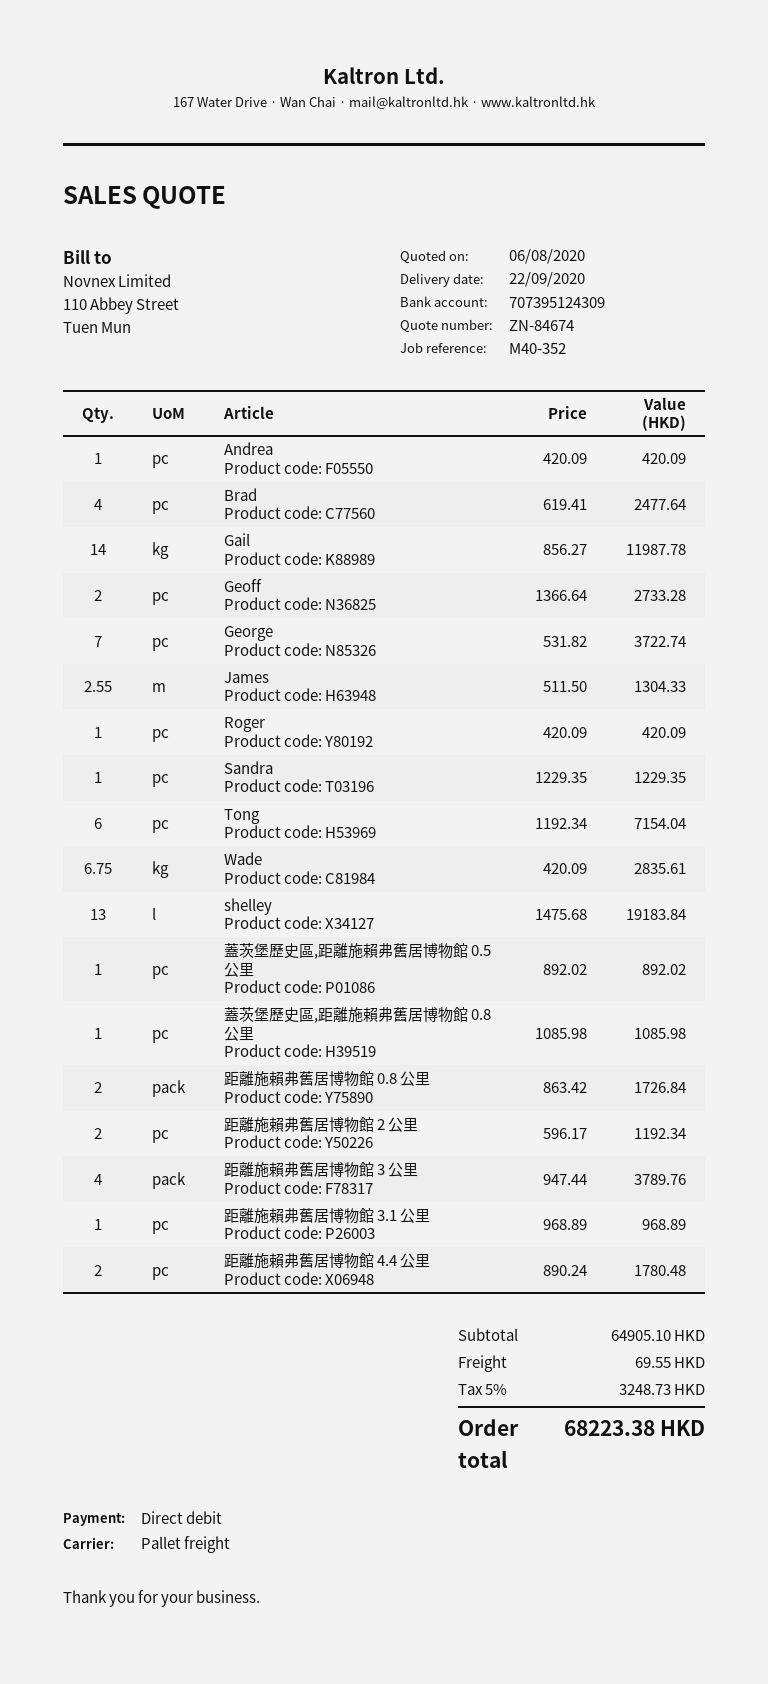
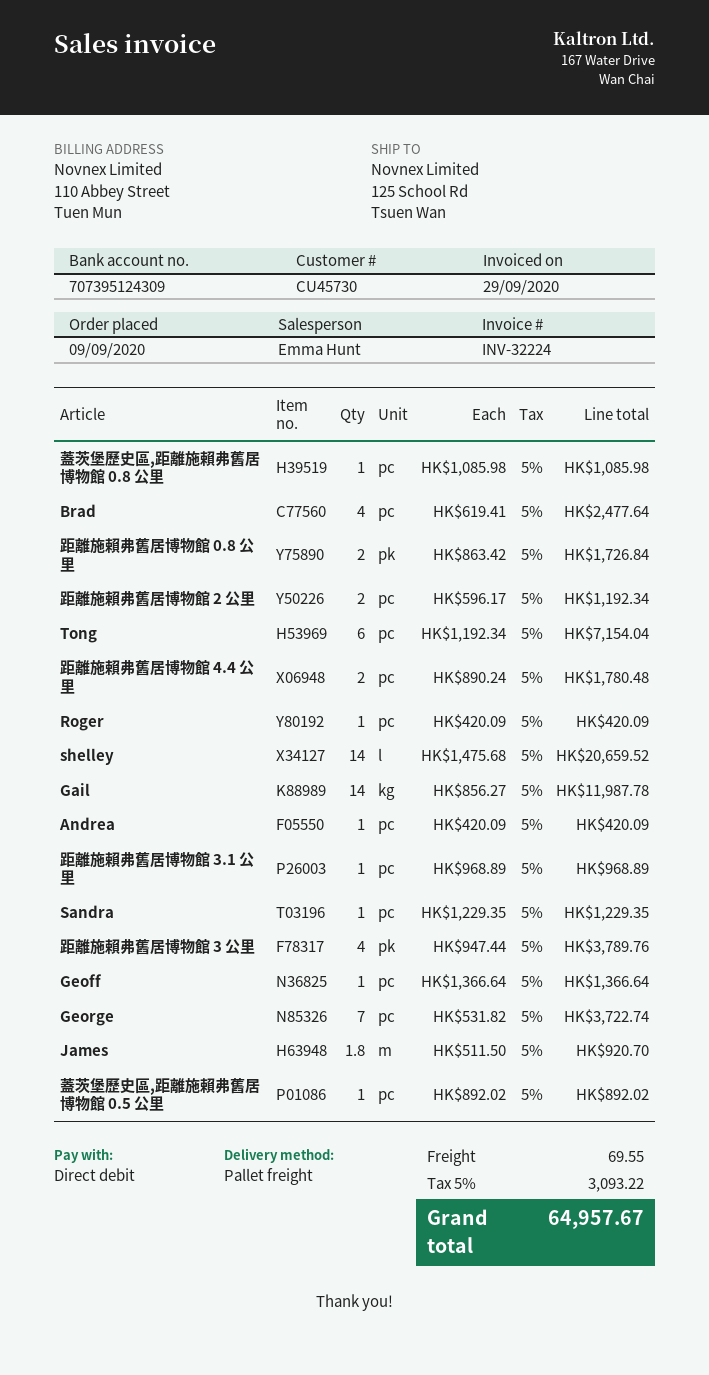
Geoff: 2 x 1366.64 = 2733.28 -> 1 x 1366.64 = 1366.64
James: 2.55 x 511.50 = 1304.33 -> 1.8 x 511.50 = 920.70
Wade: 6.75 x 420.09 = 2835.61 -> none
shelley: 13 x 1475.68 = 19183.84 -> 14 x 1475.68 = 20659.52
tax: 5% = 3248.73 -> 5% = 3093.22
total: 68223.38 -> 64957.67

